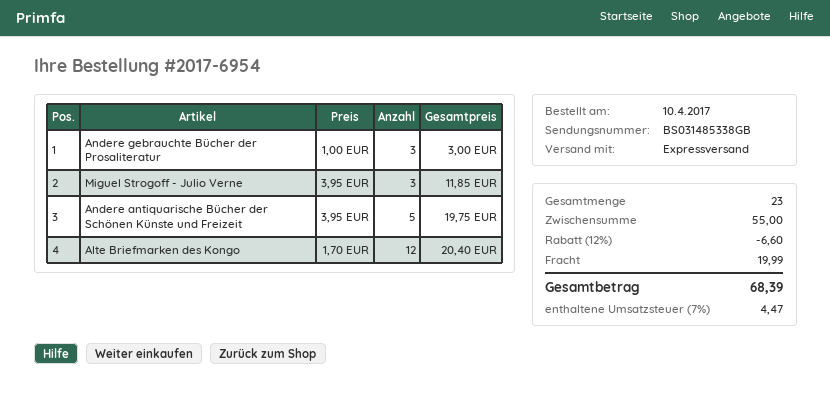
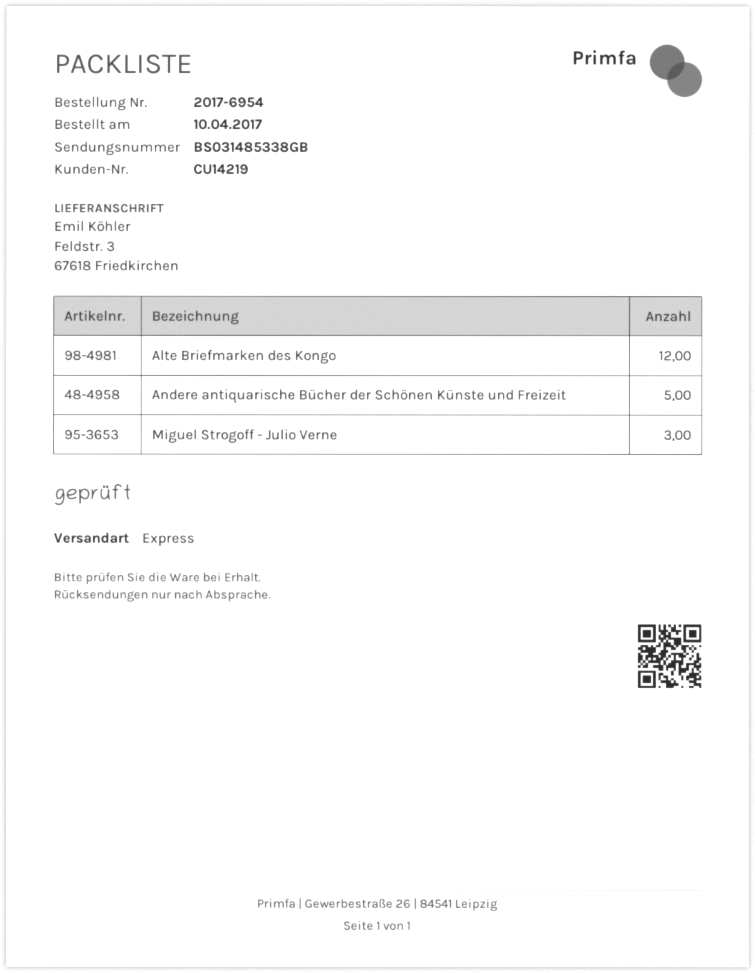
Andere gebrauchte Bücher der Prosaliteratur: 3 -> none

